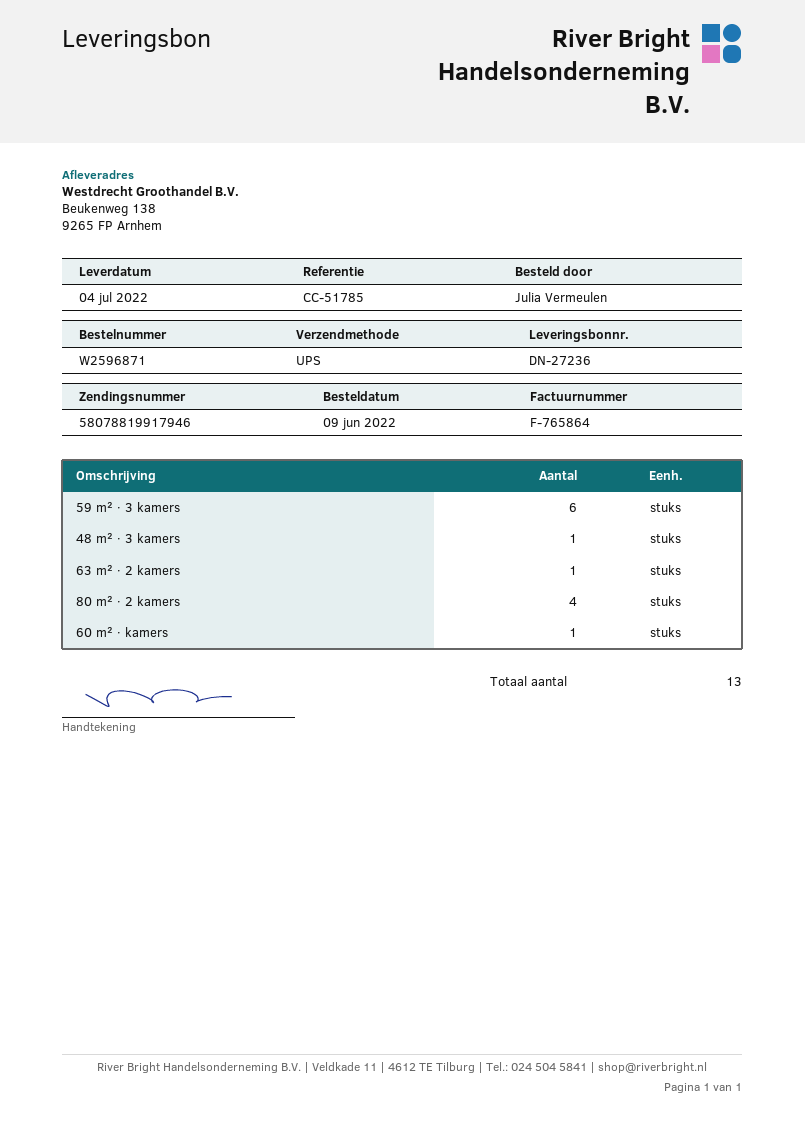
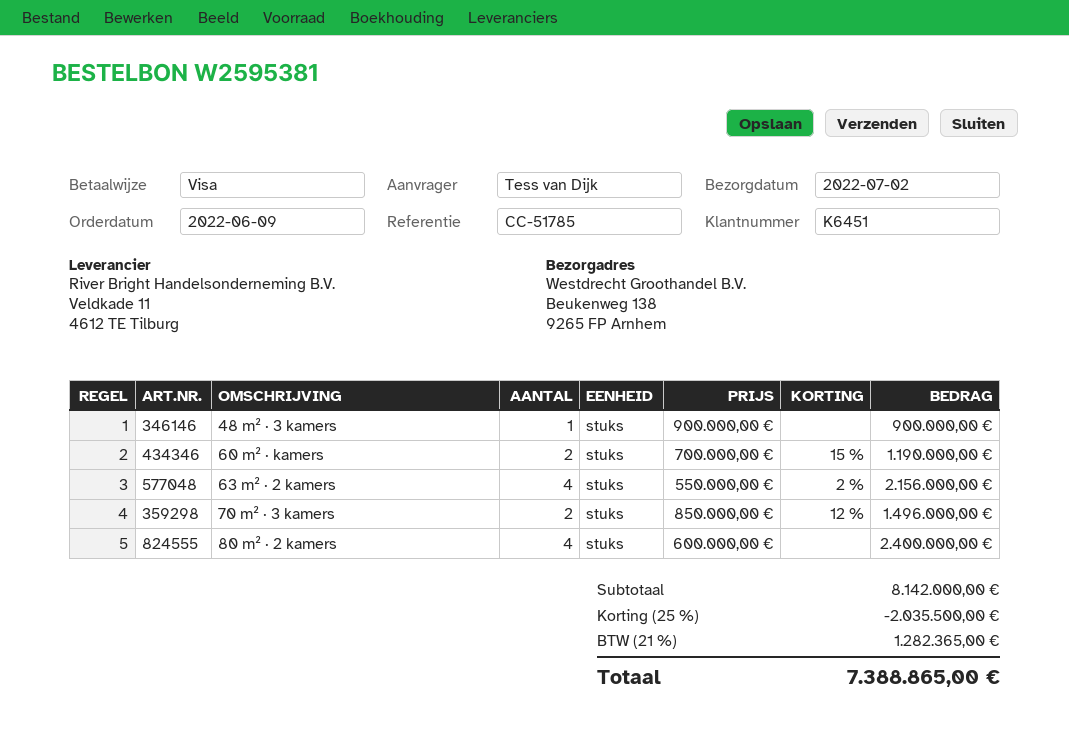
order number: W2596871 -> W2595381
delivery date: 2022-07-04 -> 2022-07-02
ordered by: Julia Vermeulen -> Tess van Dijk
59 m² · 3 kamers: 6 -> none
63 m² · 2 kamers: 1 -> 4
60 m² · kamers: 1 -> 2
70 m² · 3 kamers: none -> 2

